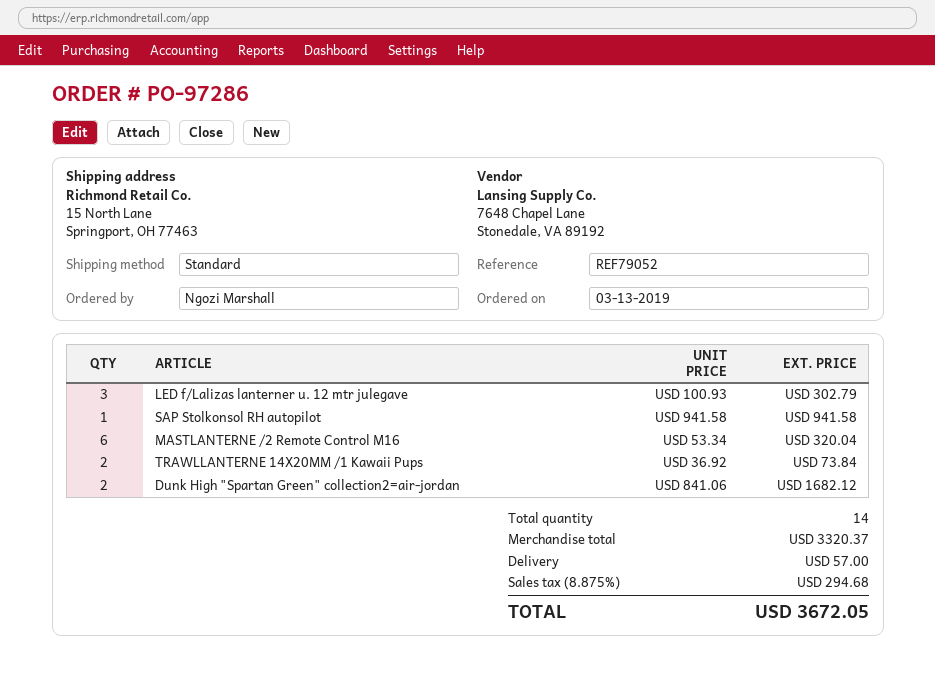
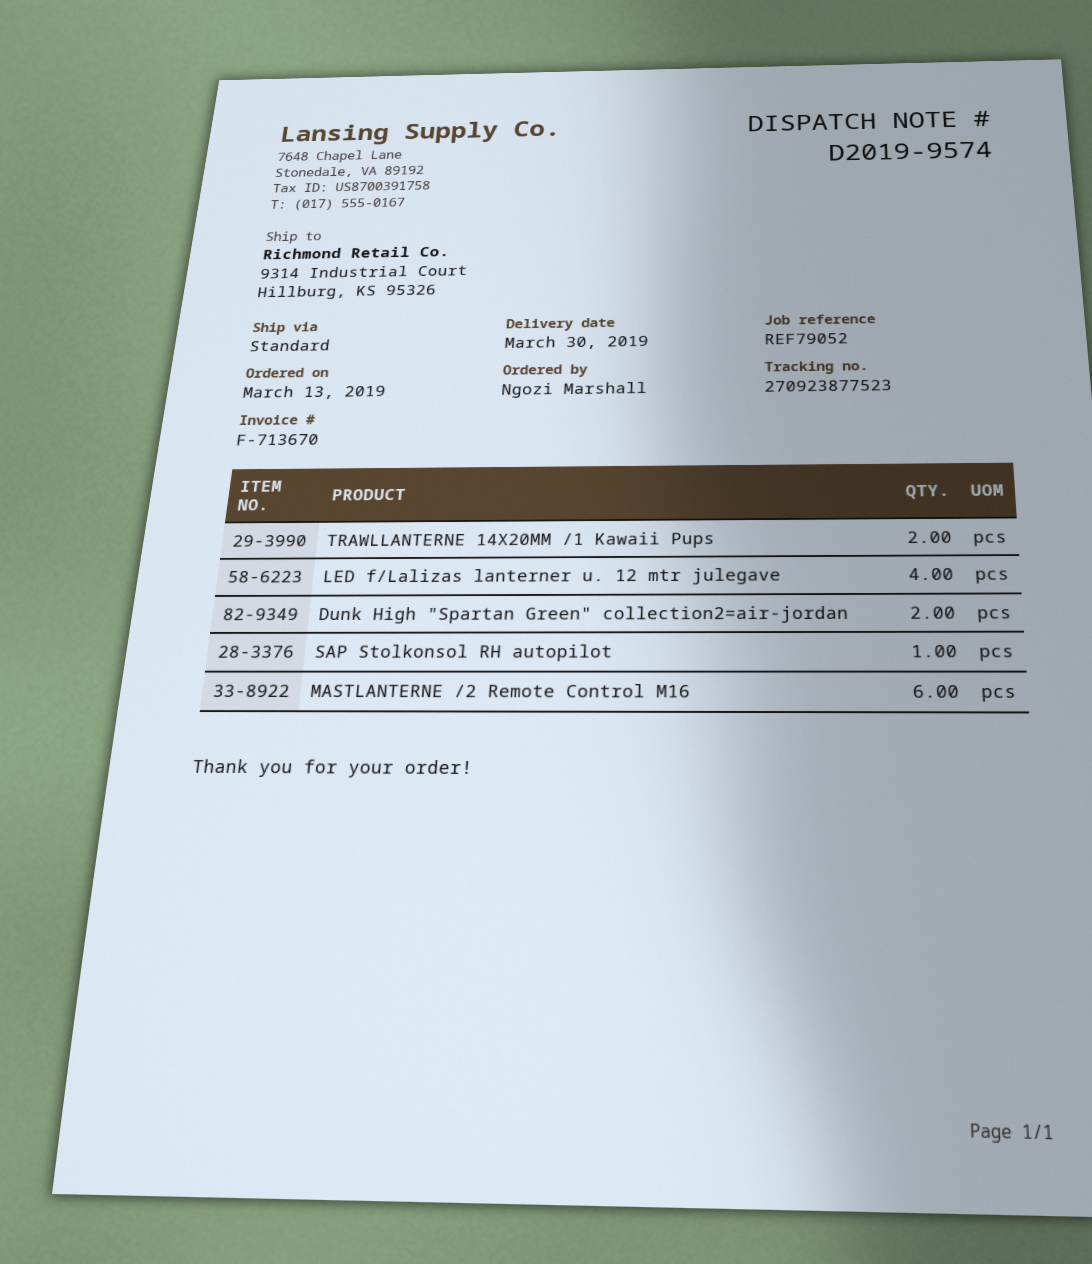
ship to: 15 North Lane, Springport, OH 77463 -> 9314 Industrial Court, Hillburg, KS 95326
LED f/Lalizas lanterner u. 12 mtr julegave: 3 -> 4

